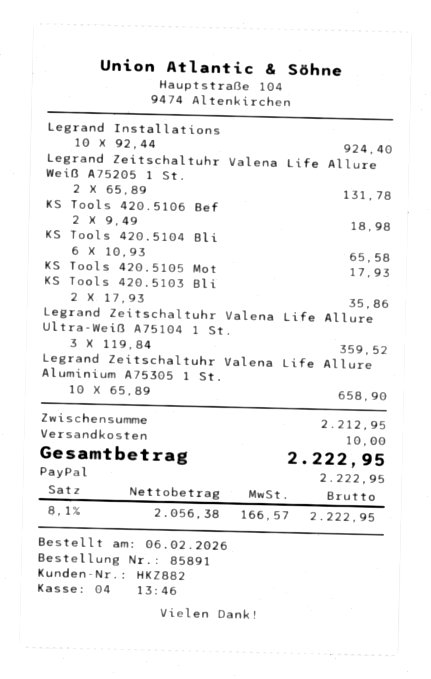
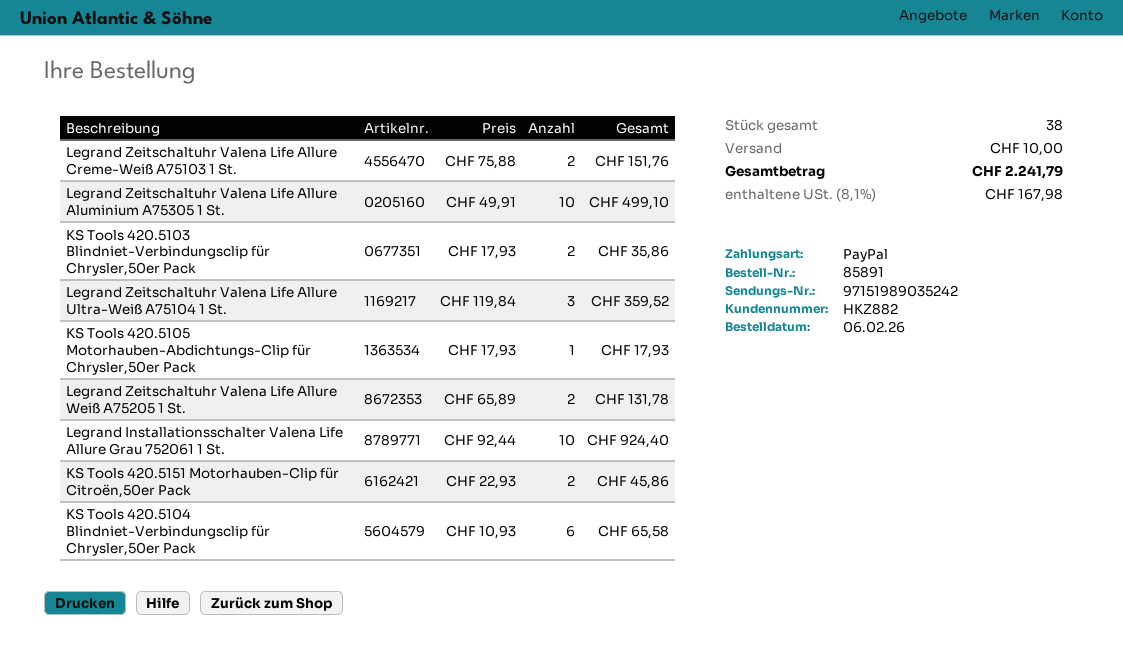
KS Tools 420.5106 Bef: 2 x 9.49 = 18.98 -> none
Legrand Zeitschaltuhr Valena Life Allure Aluminium A75305 1 St.: 10 x 65.89 = 658.90 -> 10 x 49.91 = 499.10
Legrand Zeitschaltuhr Valena Life Allure Creme-Weiß A75103 1 St.: none -> 2 x 75.88 = 151.76
KS Tools 420.5151 Motorhauben-Clip für Citroën,50er Pack: none -> 2 x 22.93 = 45.86
tax: 8.1% = 166.57 -> 8.1% = 167.98
total: 2222.95 -> 2241.79

